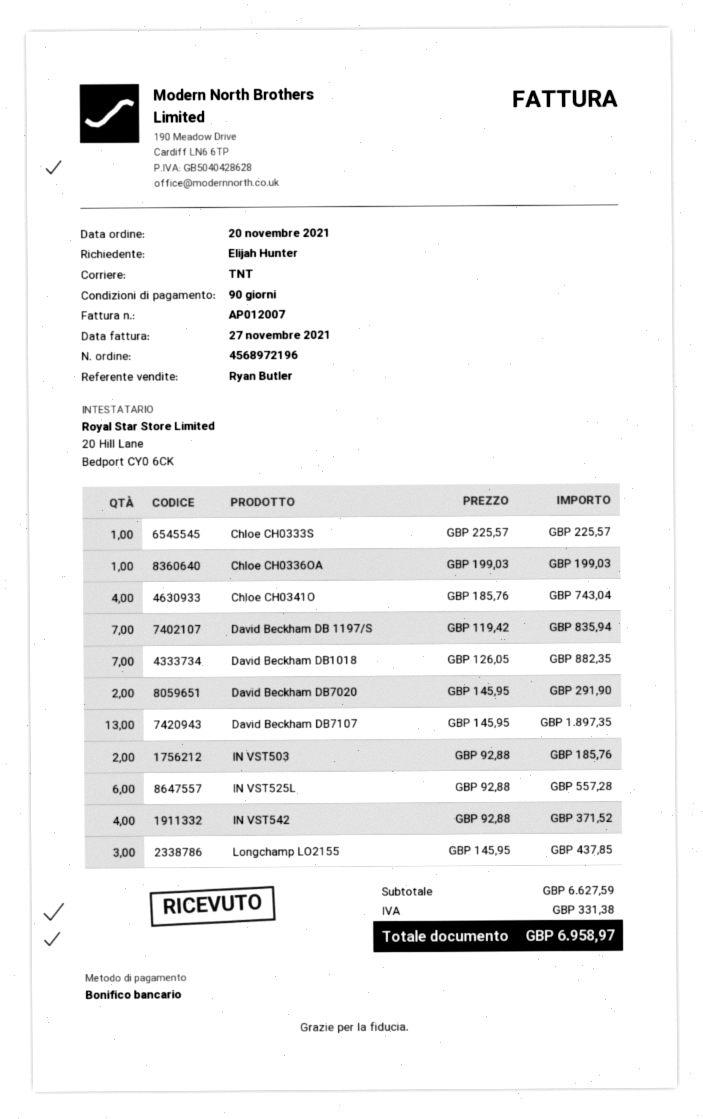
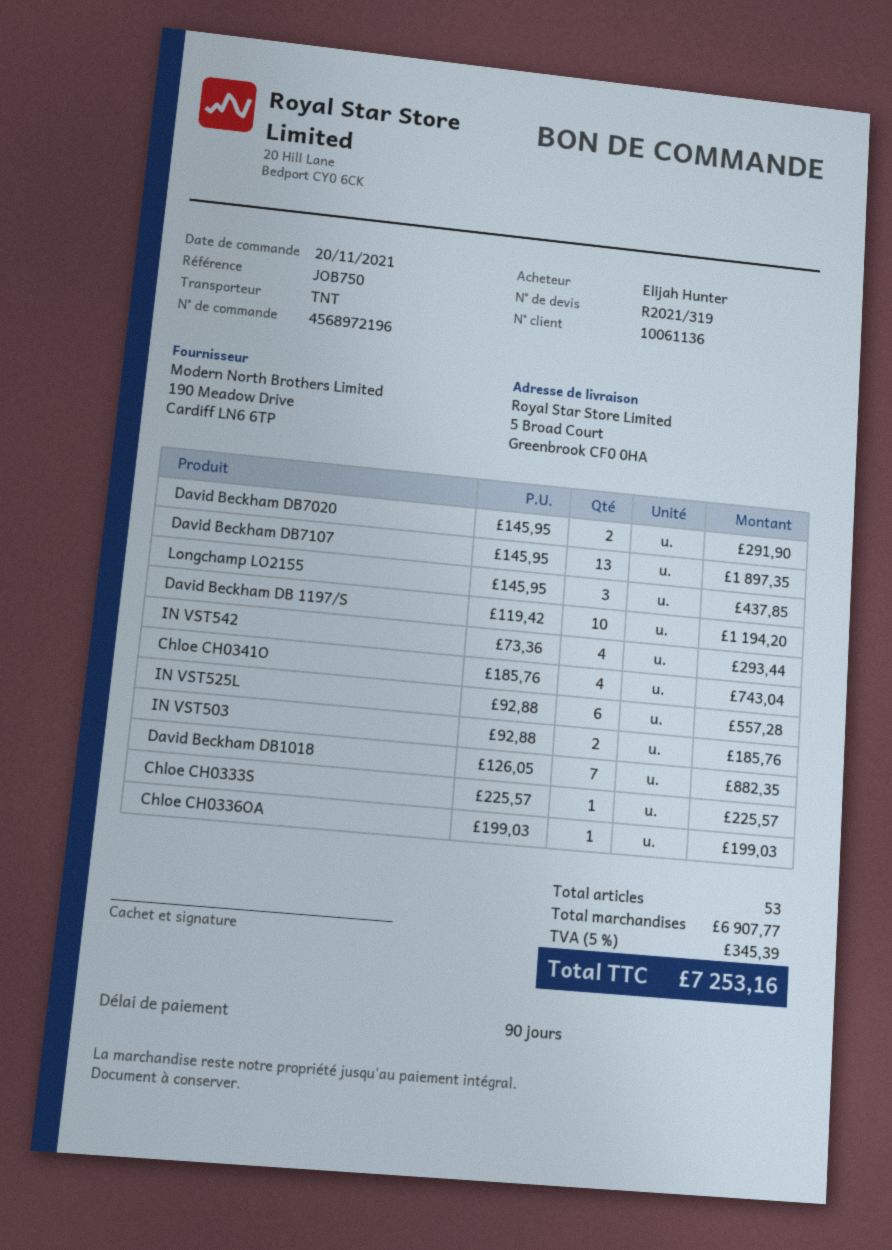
David Beckham DB 1197/S: 7 x 119.42 = 835.94 -> 10 x 119.42 = 1194.20
IN VST542: 4 x 92.88 = 371.52 -> 4 x 73.36 = 293.44
subtotal: 6627.59 -> 6907.77
tax: 331.38 -> 345.39
total: 6958.97 -> 7253.16

